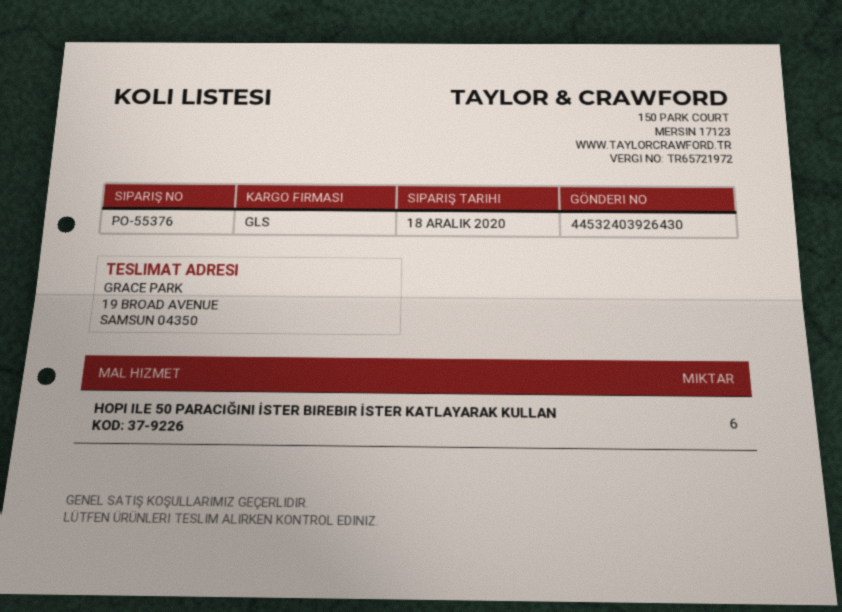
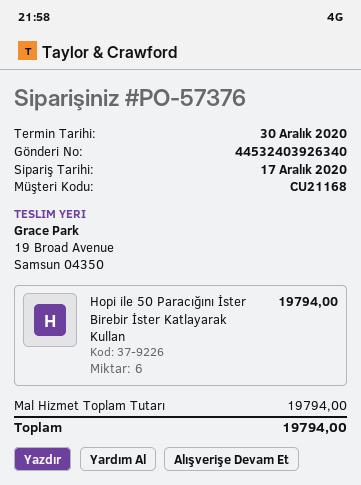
order number: PO-55376 -> PO-57376
order date: 2020-12-18 -> 2020-12-17
tracking number: 44532403926430 -> 44532403926340

